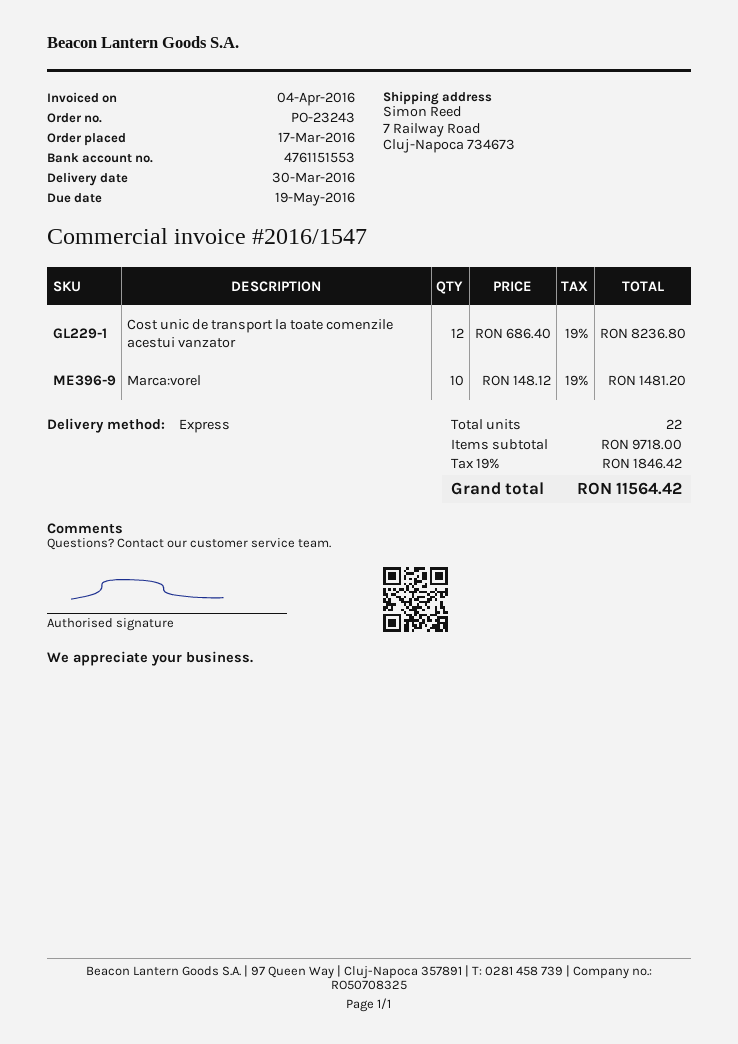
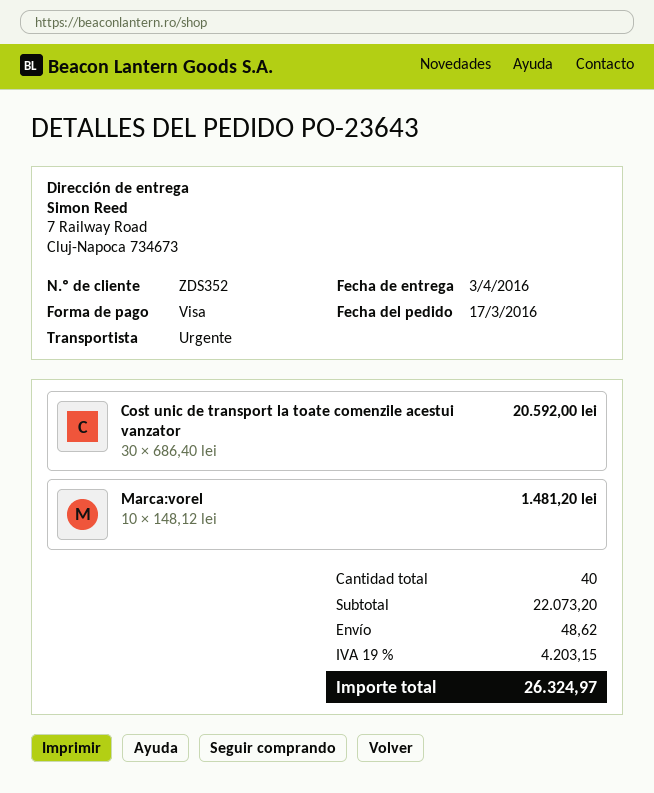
order number: PO-23243 -> PO-23643
delivery date: 2016-03-30 -> 2016-04-03
Cost unic de transport la toate comenzile acestui vanzator: 12 x 686.40 = 8236.80 -> 30 x 686.40 = 20592.00
total quantity: 22 -> 40
subtotal: 9718.00 -> 22073.20
shipping: none -> 48.62
tax: 19% = 1846.42 -> 19% = 4203.15
total: 11564.42 -> 26324.97

